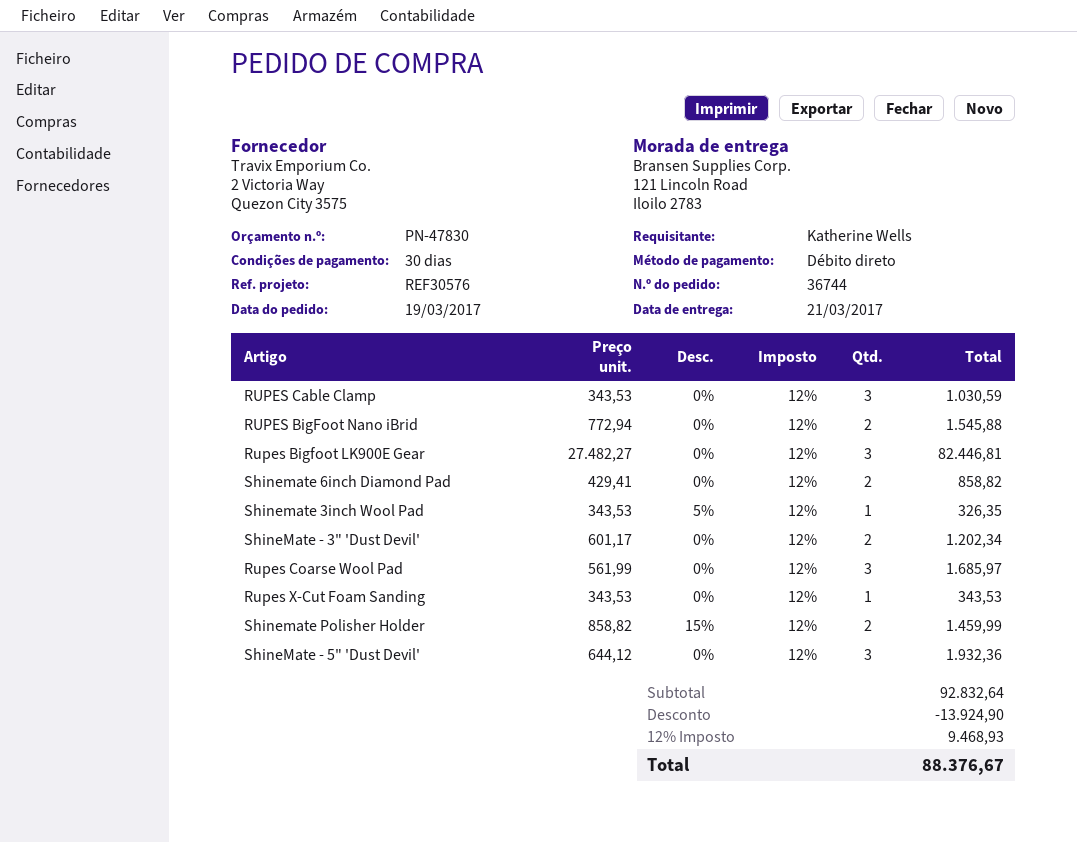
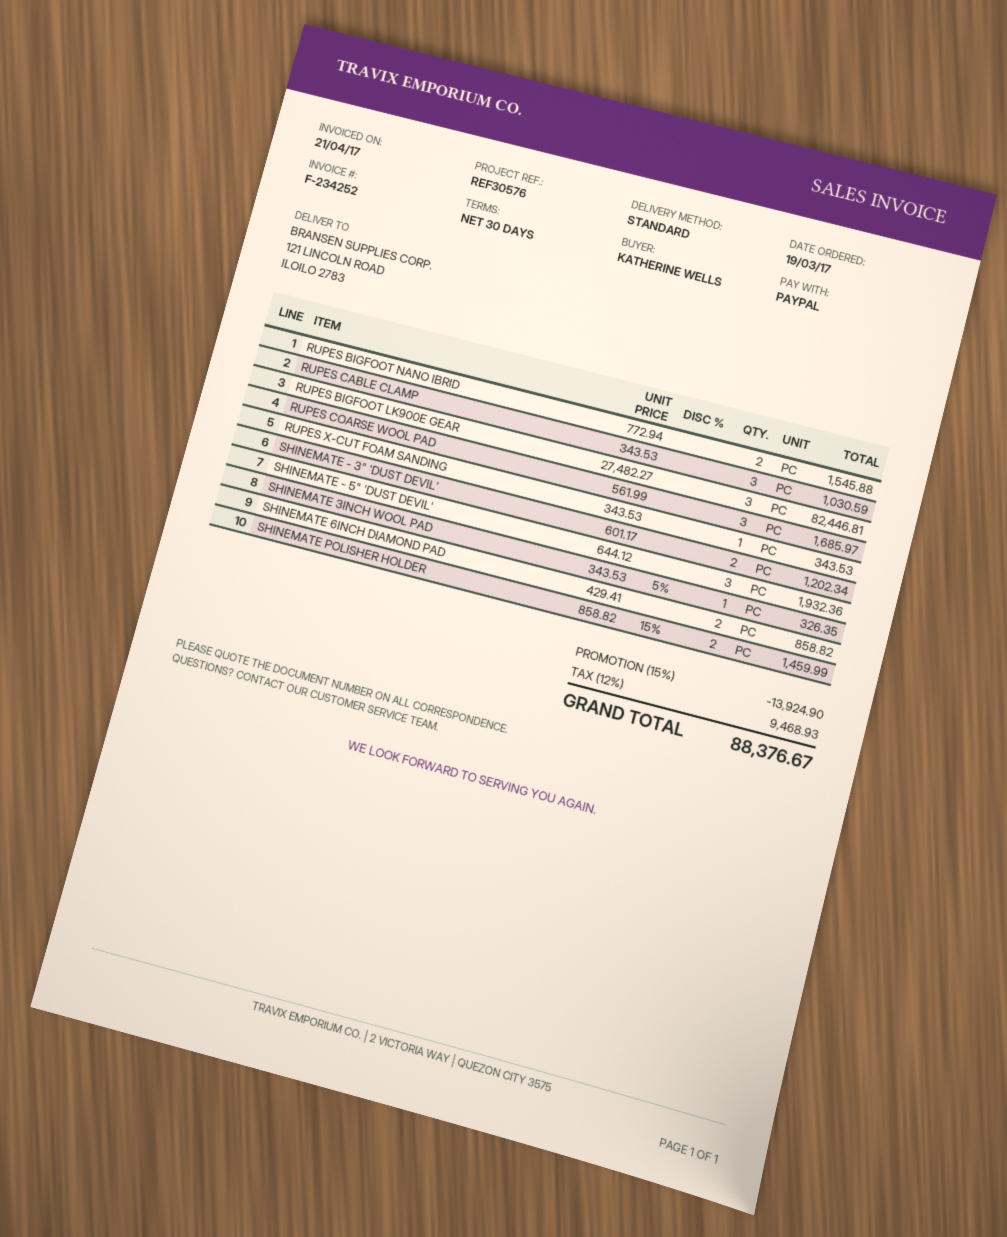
payment method: direct debit -> PayPal

